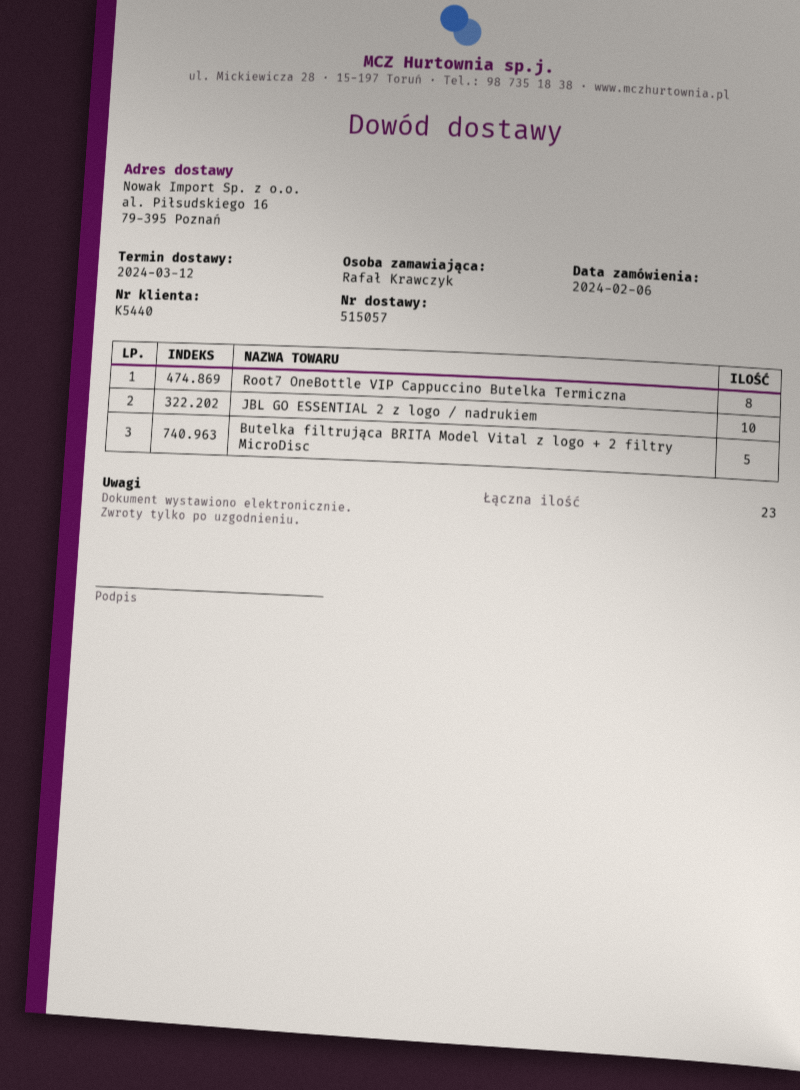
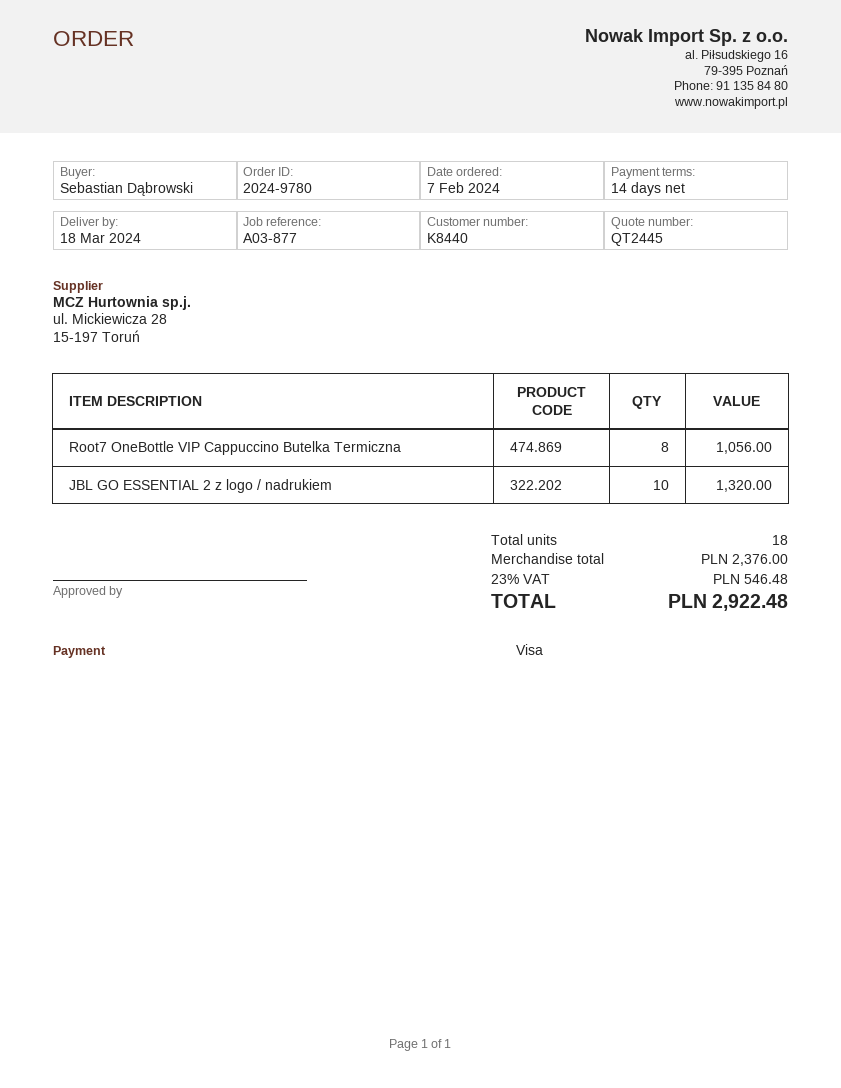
order date: 2024-02-06 -> 2024-02-07
delivery date: 2024-03-12 -> 2024-03-18
customer number: K5440 -> K8440
ordered by: Rafał Krawczyk -> Sebastian Dąbrowski
Butelka filtrująca BRITA Model Vital z logo + 2 filtry MicroDisc: 5 -> none
total quantity: 23 -> 18

